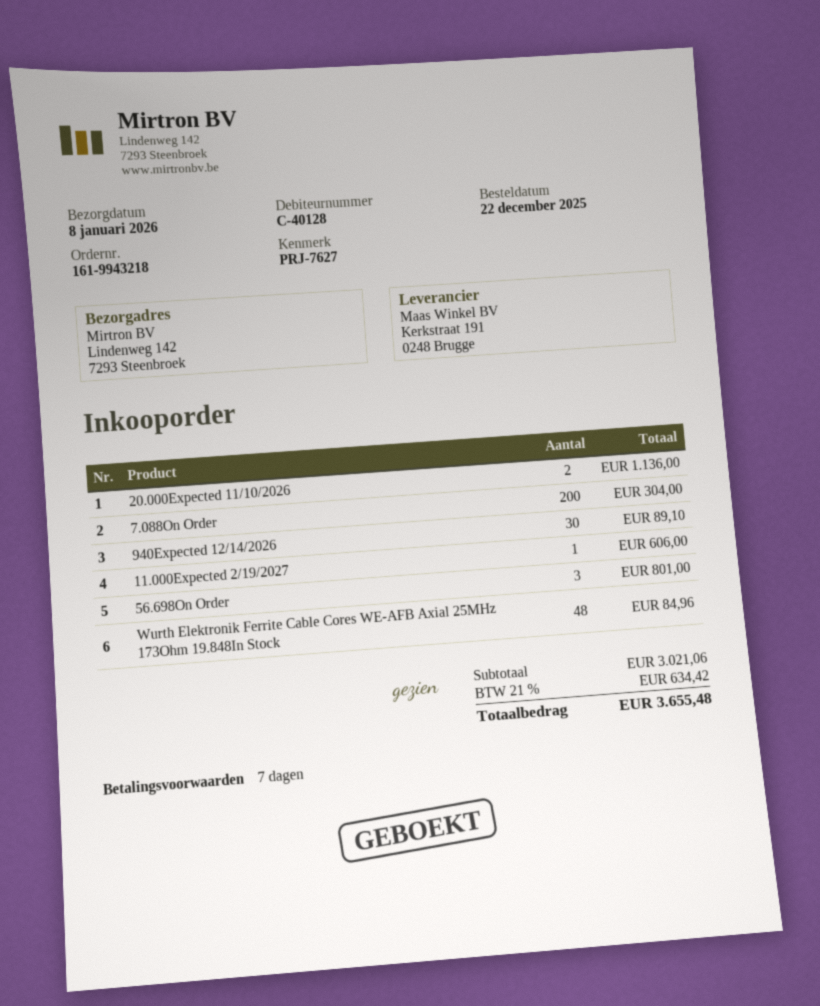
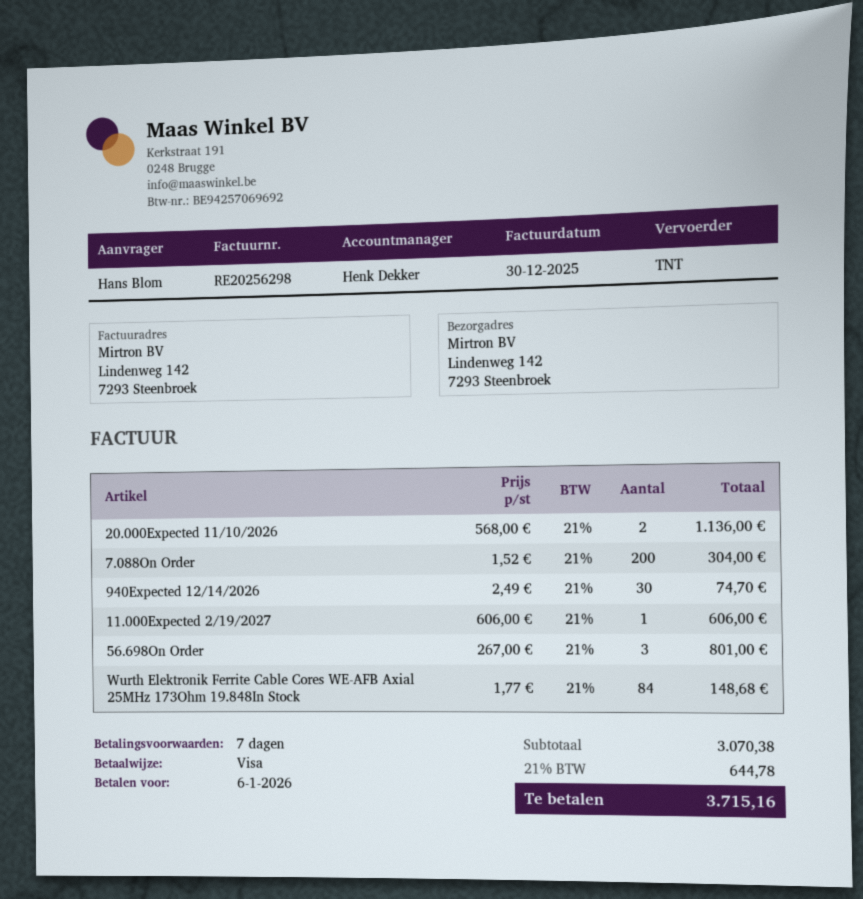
940Expected 12/14/2026: 30 for 89.10 -> 30 for 74.70
Wurth Elektronik Ferrite Cable Cores WE-AFB Axial 25MHz 173Ohm 19.848In Stock: 48 for 84.96 -> 84 for 148.68
subtotal: 3021.06 -> 3070.38
tax: 21% = 634.42 -> 21% = 644.78
total: 3655.48 -> 3715.16

